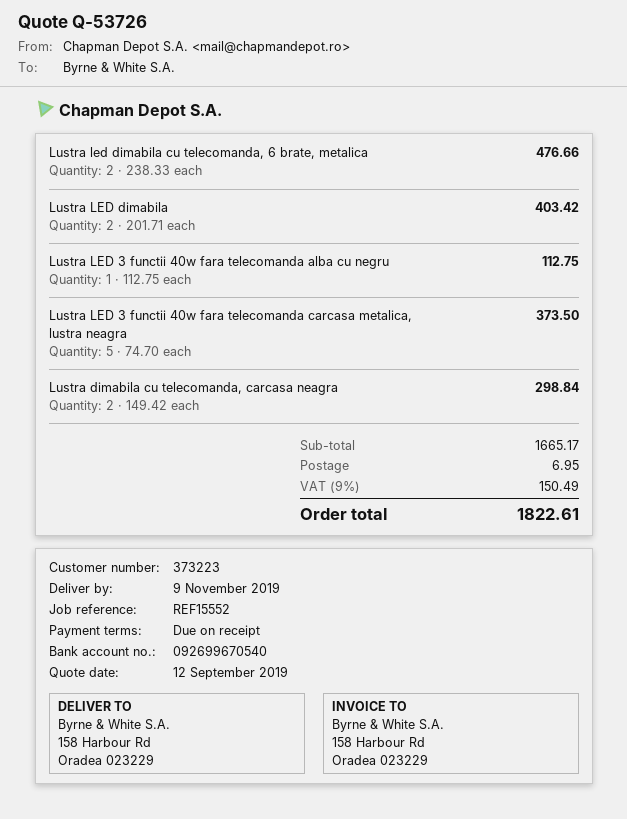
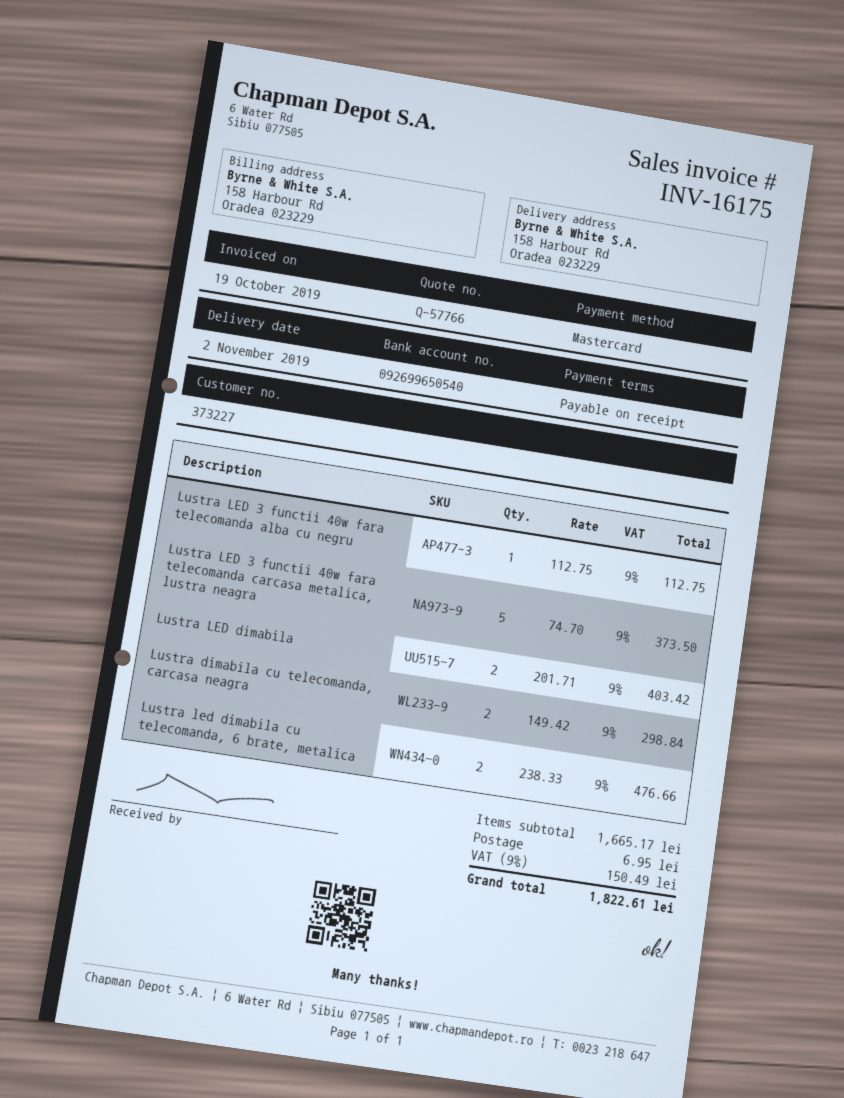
quote number: Q-53726 -> Q-57766
delivery date: 2019-11-09 -> 2019-11-02
customer number: 373223 -> 373227
bank account: 092699670540 -> 092699650540

